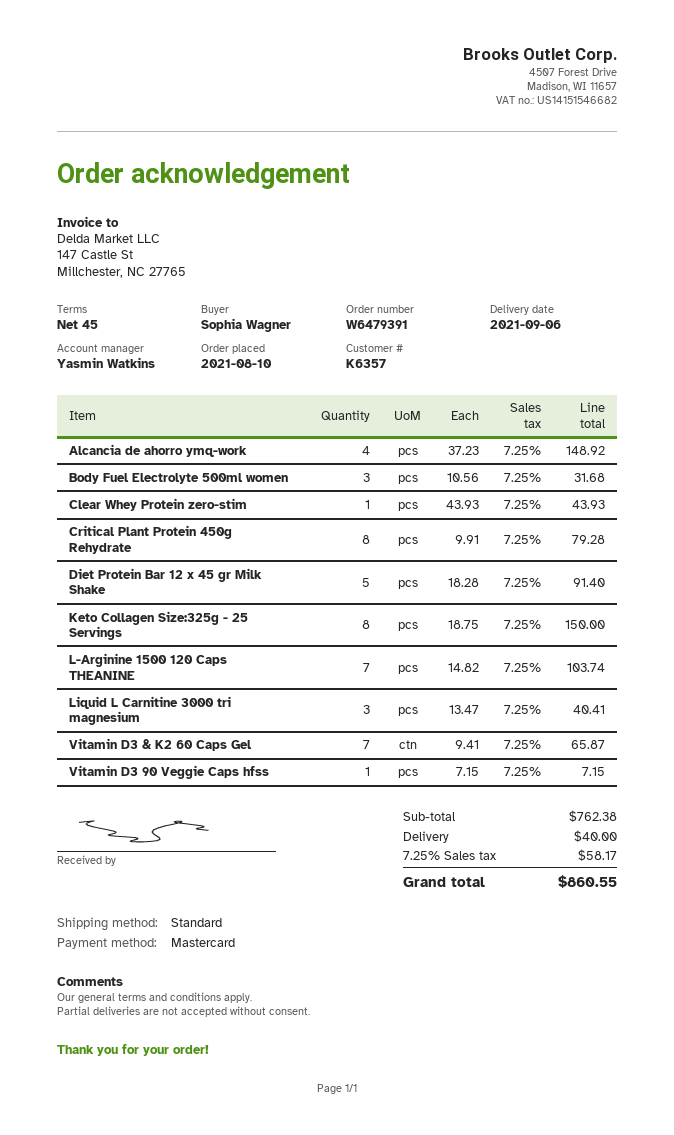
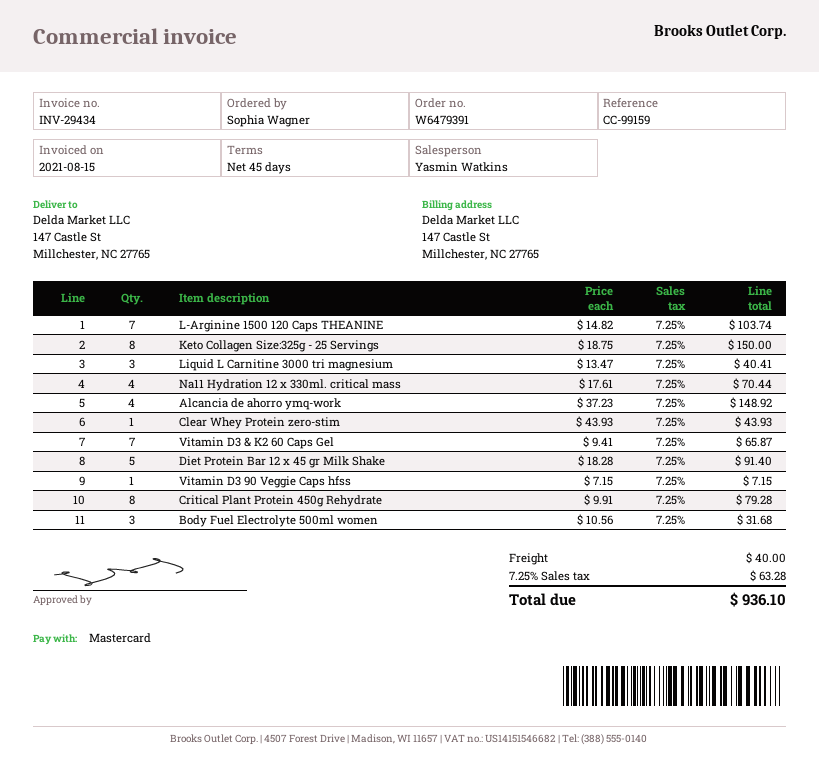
Na11 Hydration 12 x 330ml. critical mass: none -> 4 x 17.61 = 70.44
tax: 7.25% = 58.17 -> 7.25% = 63.28
total: 860.55 -> 936.10

